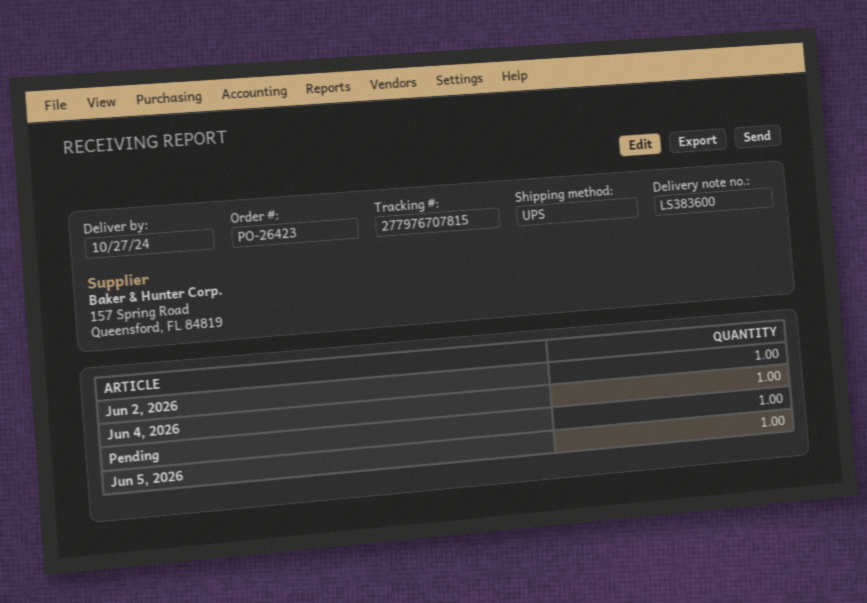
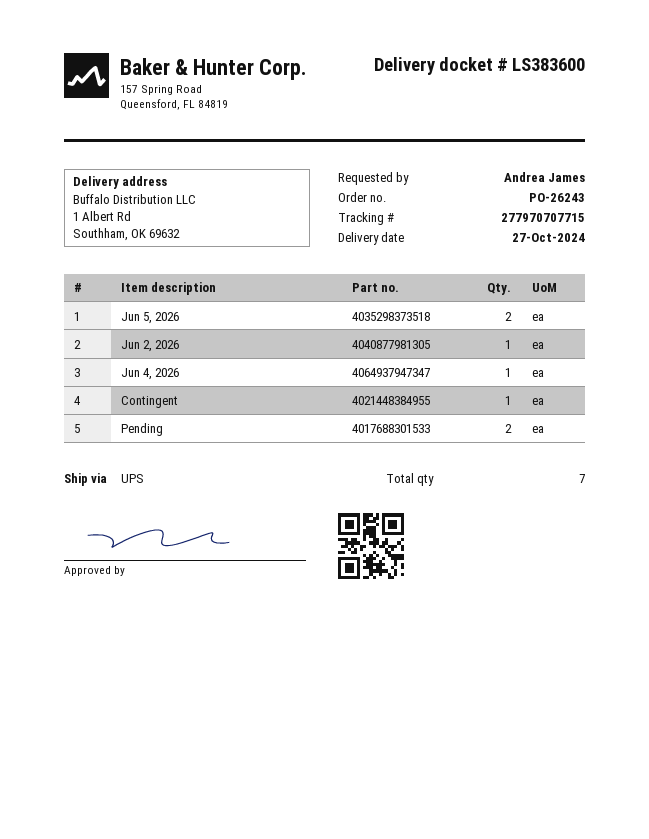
order number: PO-26423 -> PO-26243
tracking number: 277976707815 -> 277970707715
Pending: 1 -> 2
Jun 5, 2026: 1 -> 2
Contingent: none -> 1

